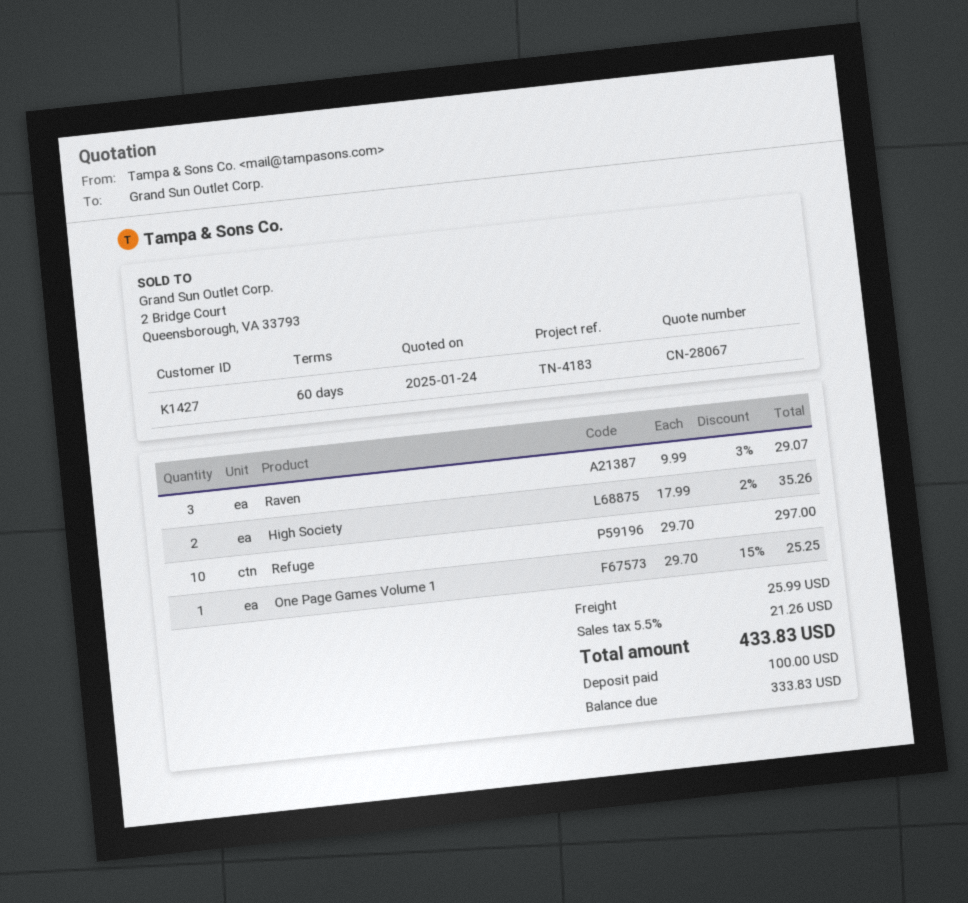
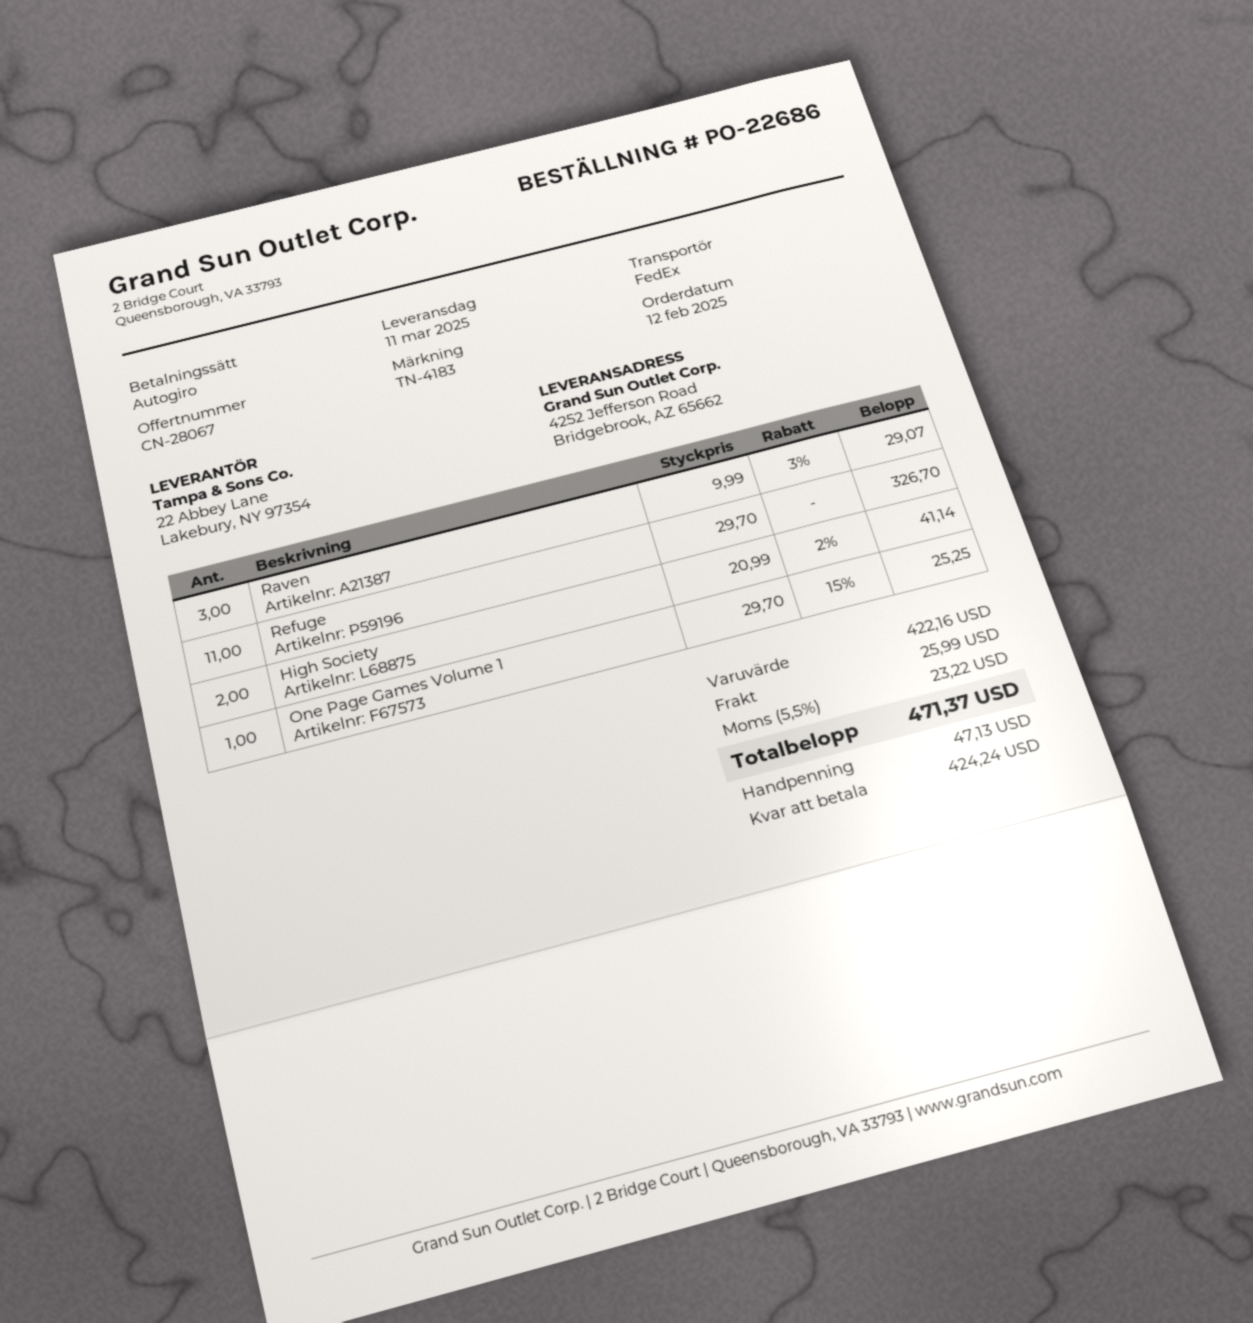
High Society: 2 x 17.99 - 2% = 35.26 -> 2 x 20.99 - 2% = 41.14
Refuge: 10 x 29.70 = 297.00 -> 11 x 29.70 = 326.70
tax: 5.5% = 21.26 -> 5.5% = 23.22
total: 433.83 -> 471.37
deposit: 100.00 -> 47.13
balance: 333.83 -> 424.24

